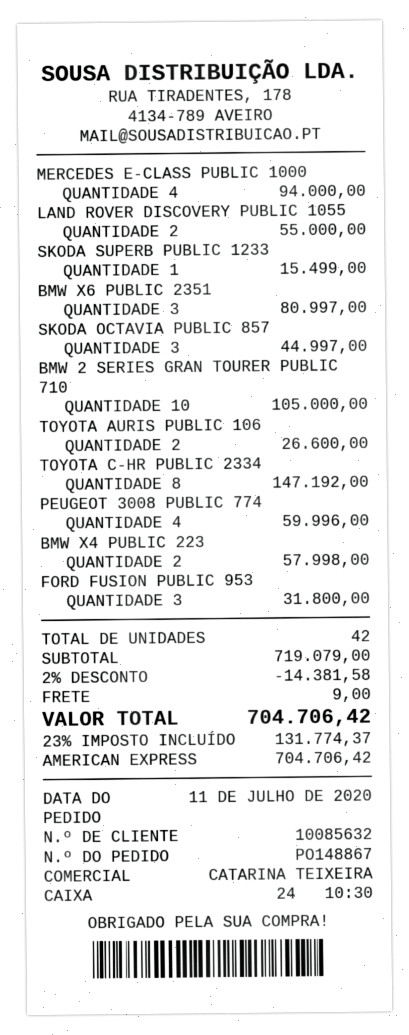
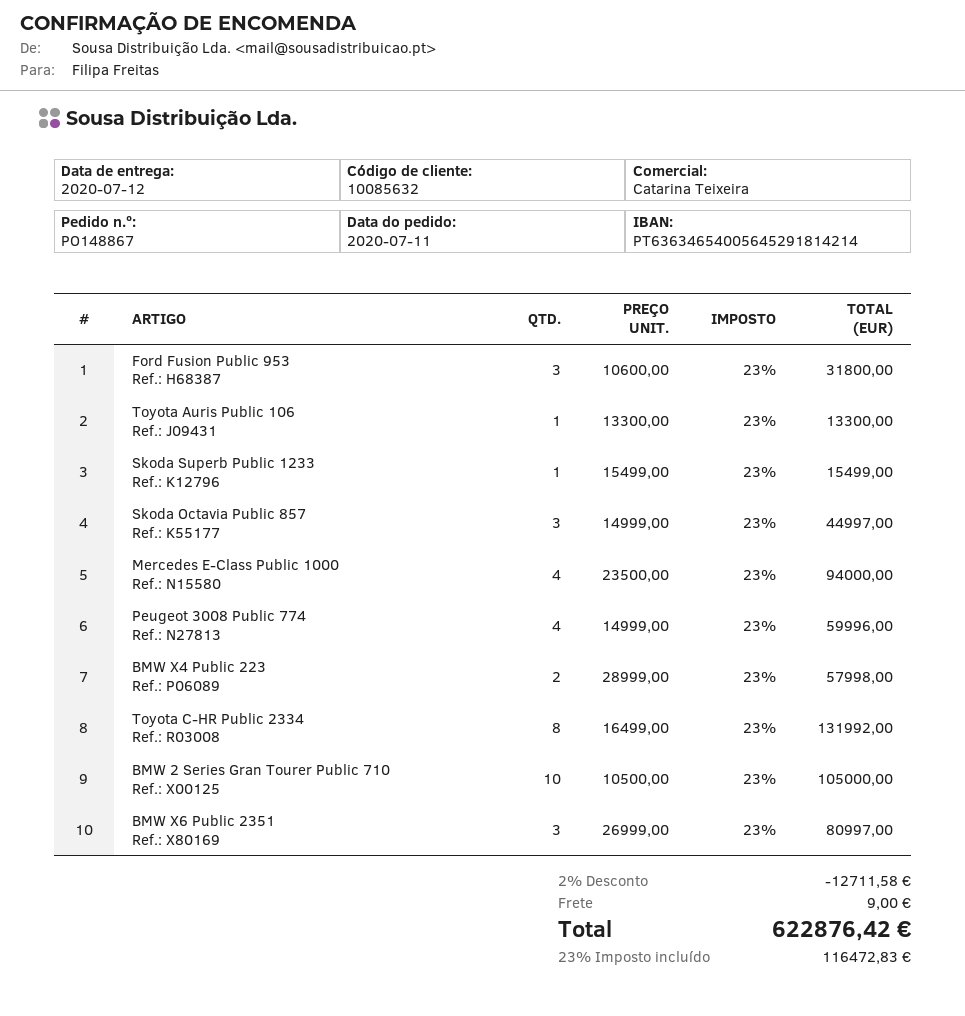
LAND ROVER DISCOVERY PUBLIC 1055: 2 for 55000.00 -> none
TOYOTA AURIS PUBLIC 106: 2 for 26600.00 -> 1 for 13300.00
TOYOTA C-HR PUBLIC 2334: 8 for 147192.00 -> 8 for 131992.00
discount: 2% = 14381.58 -> 2% = 12711.58
tax: 23% = 131774.37 -> 23% = 116472.83
total: 704706.42 -> 622876.42

